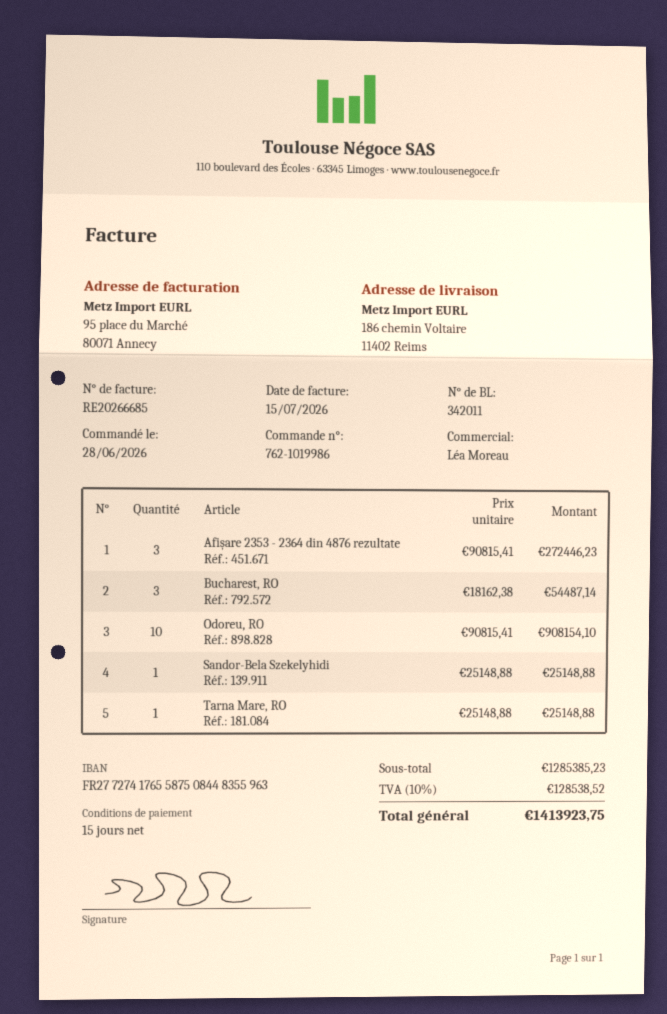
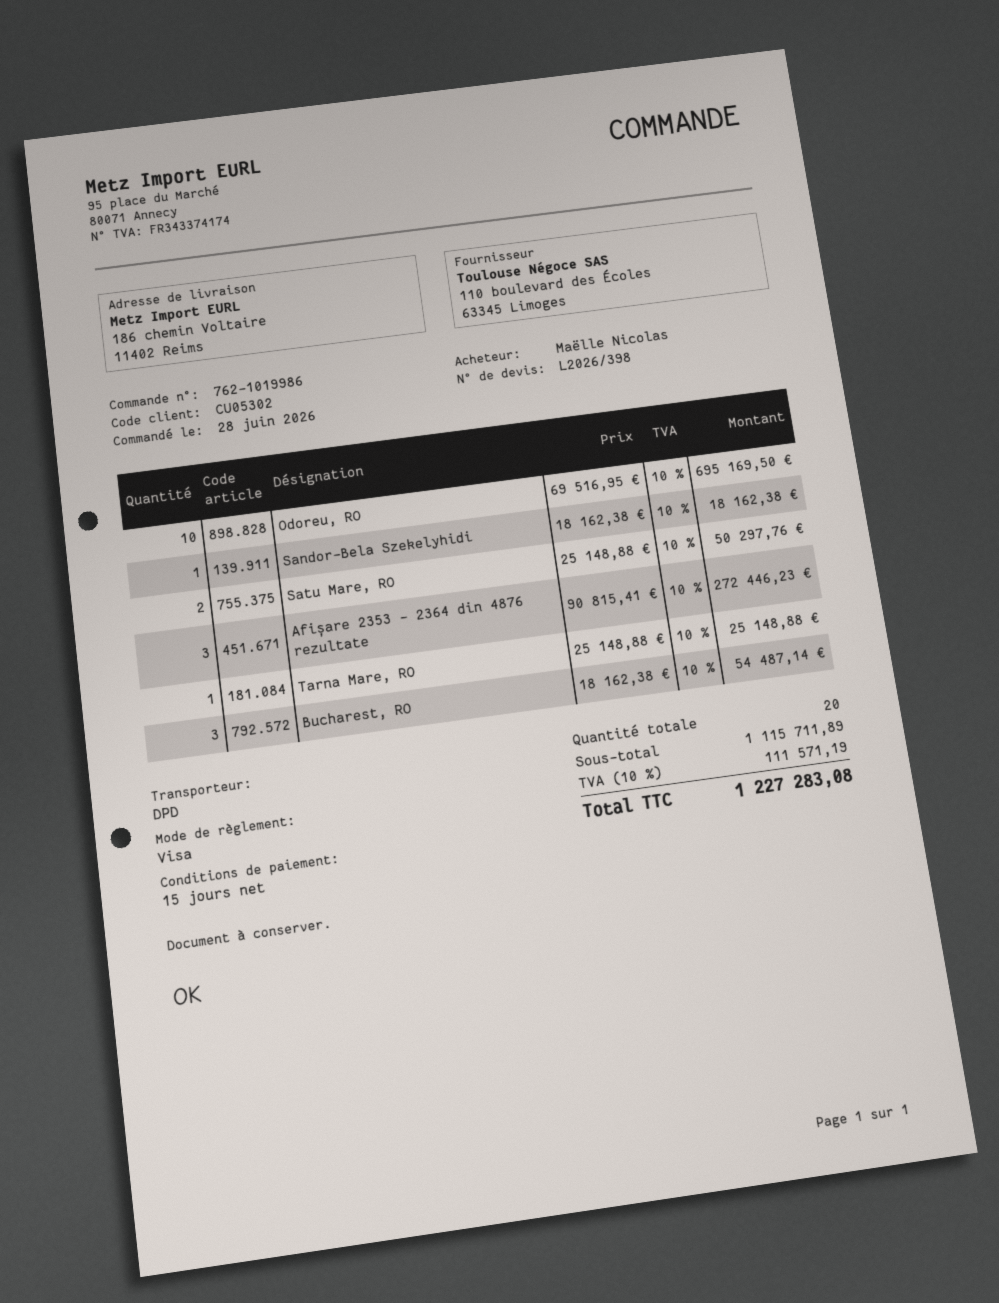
Odoreu, RO: 10 x 90815.41 = 908154.10 -> 10 x 69516.95 = 695169.50
Sandor-Bela Szekelyhidi: 1 x 25148.88 = 25148.88 -> 1 x 18162.38 = 18162.38
Satu Mare, RO: none -> 2 x 25148.88 = 50297.76
subtotal: 1285385.23 -> 1115711.89
tax: 10% = 128538.52 -> 10% = 111571.19
total: 1413923.75 -> 1227283.08

